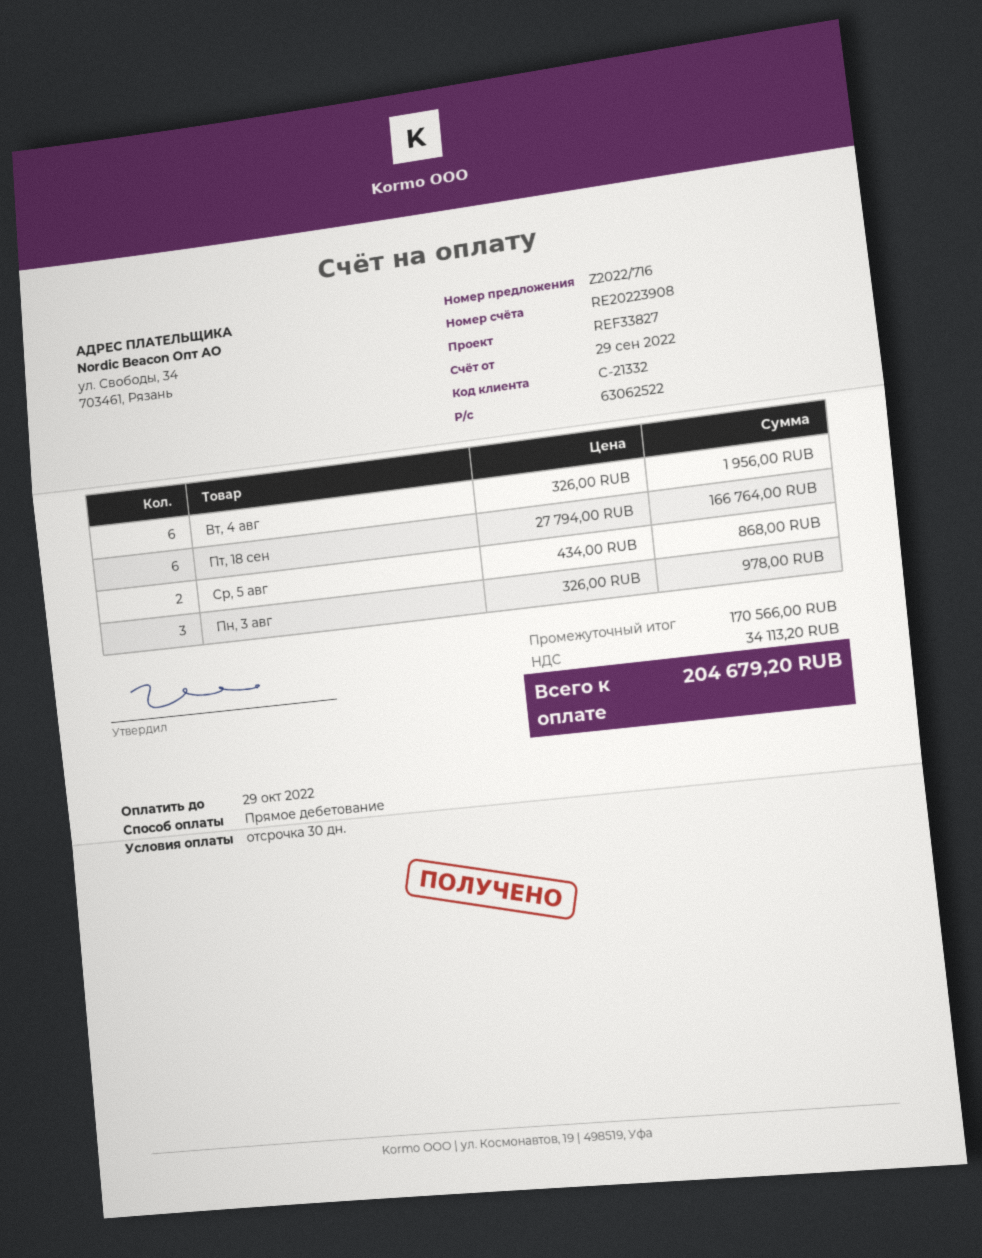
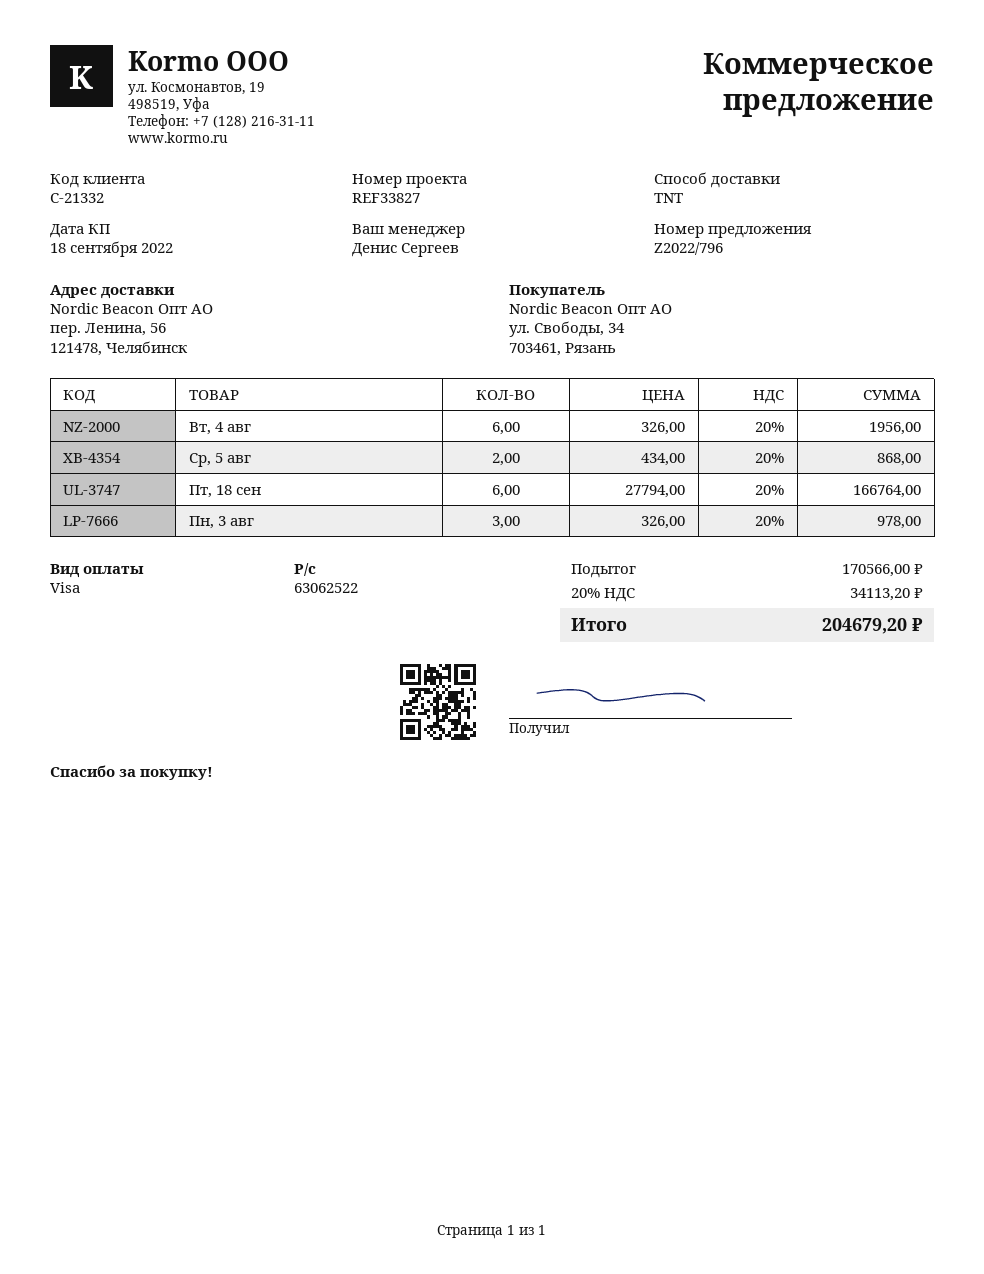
quote number: Z2022/716 -> Z2022/796
payment method: direct debit -> Visa

